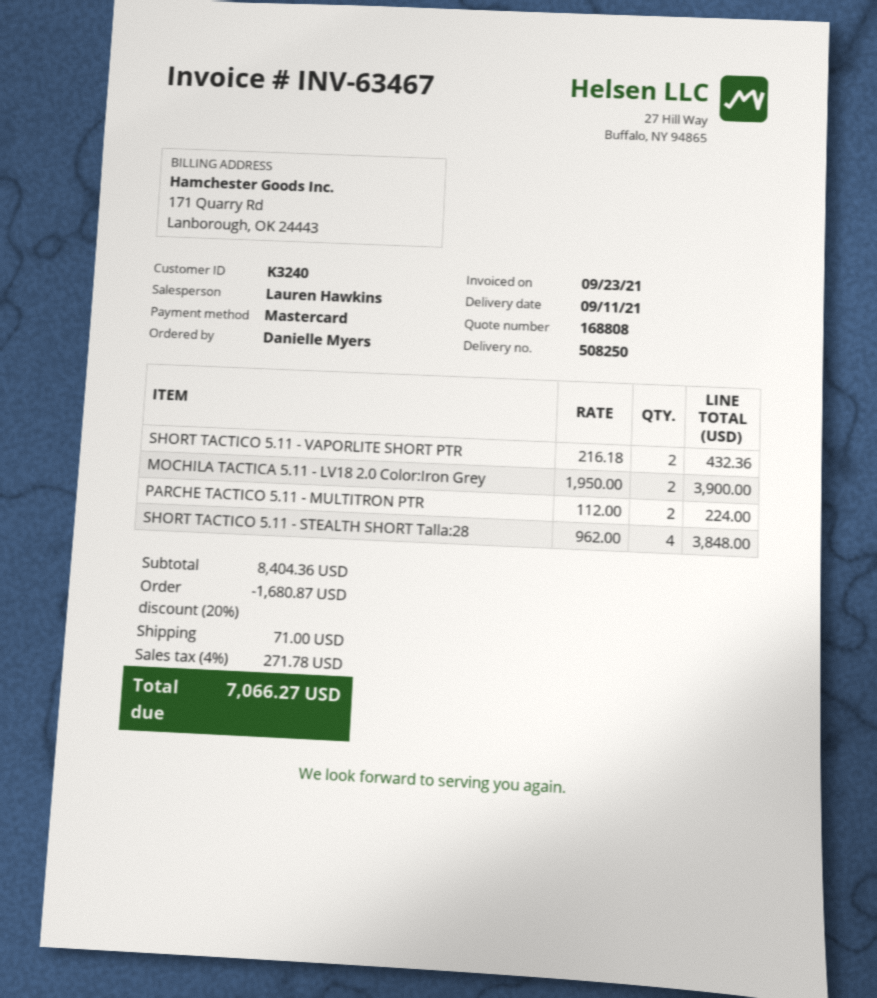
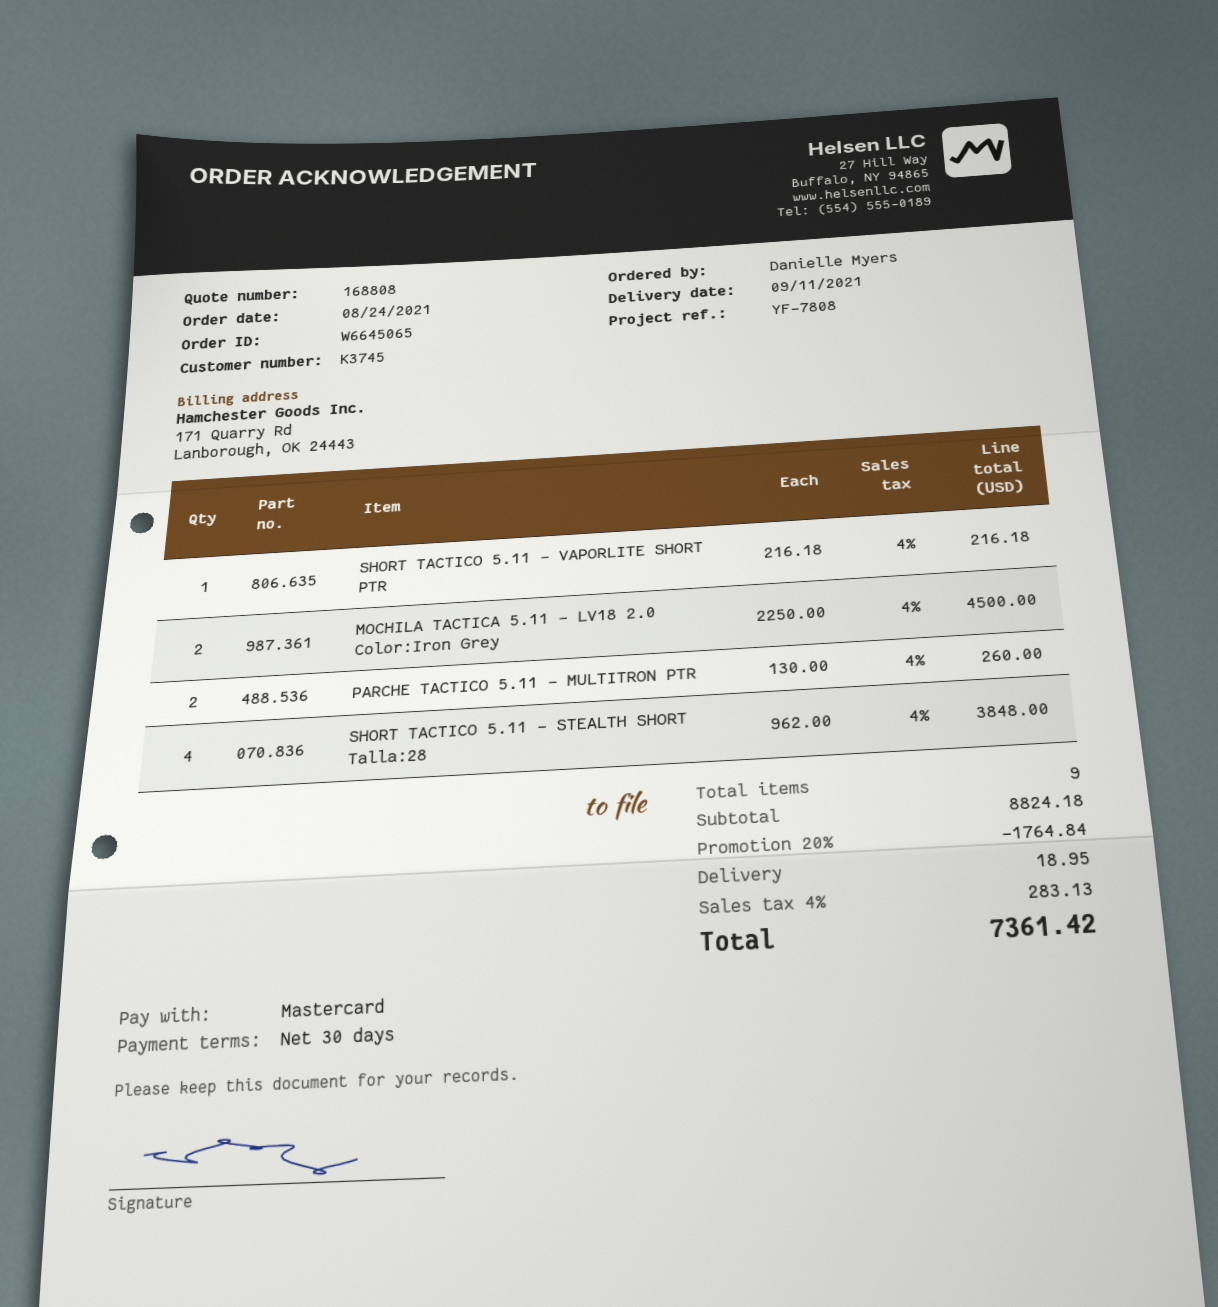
customer number: K3240 -> K3745
SHORT TACTICO 5.11 - VAPORLITE SHORT PTR: 2 x 216.18 = 432.36 -> 1 x 216.18 = 216.18
MOCHILA TACTICA 5.11 - LV18 2.0 Color:Iron Grey: 2 x 1950.00 = 3900.00 -> 2 x 2250.00 = 4500.00
PARCHE TACTICO 5.11 - MULTITRON PTR: 2 x 112.00 = 224.00 -> 2 x 130.00 = 260.00
subtotal: 8404.36 -> 8824.18
discount: 20% = 1680.87 -> 20% = 1764.84
shipping: 71.00 -> 18.95
tax: 4% = 271.78 -> 4% = 283.13
total: 7066.27 -> 7361.42

